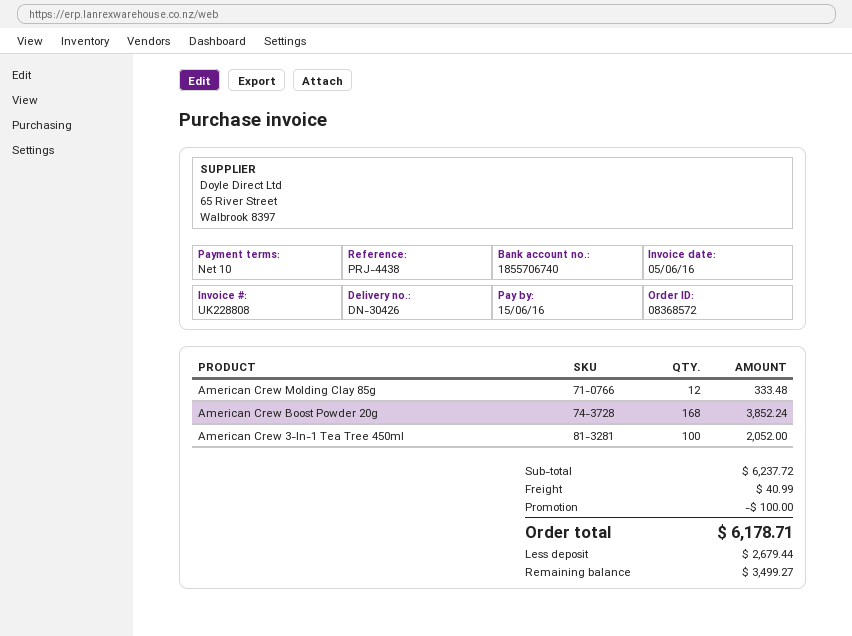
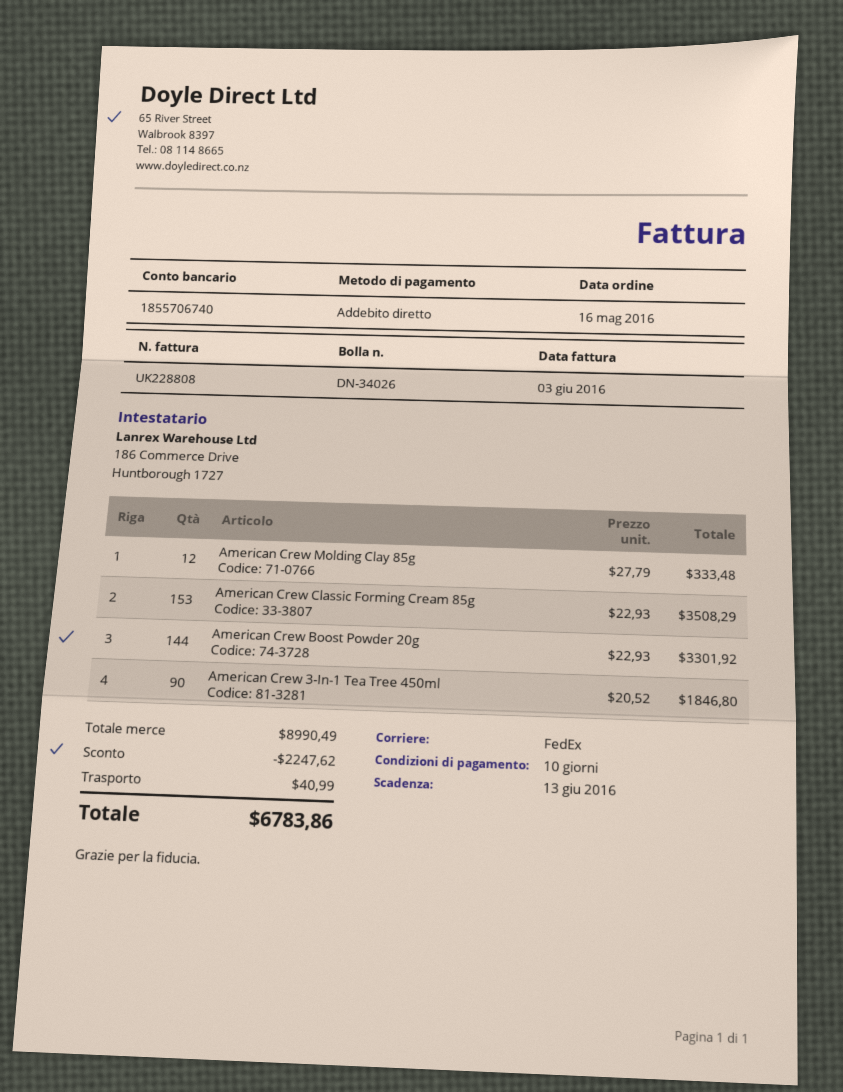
delivery note number: DN-30426 -> DN-34026
invoice date: 2016-06-05 -> 2016-06-03
due date: 2016-06-15 -> 2016-06-13
American Crew Boost Powder 20g: 168 for 3852.24 -> 144 for 3301.92
American Crew 3-In-1 Tea Tree 450ml: 100 for 2052.00 -> 90 for 1846.80
American Crew Classic Forming Cream 85g: none -> 153 for 3508.29
subtotal: 6237.72 -> 8990.49
discount: 100.00 -> 2247.62
total: 6178.71 -> 6783.86

